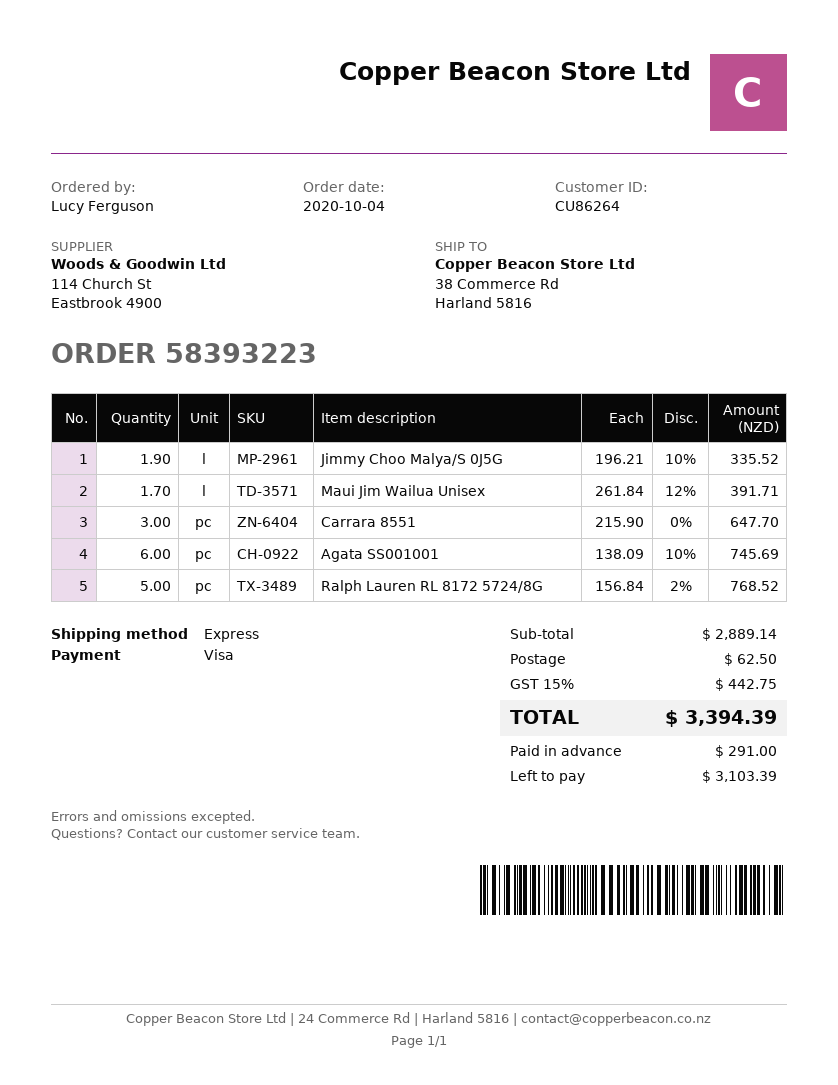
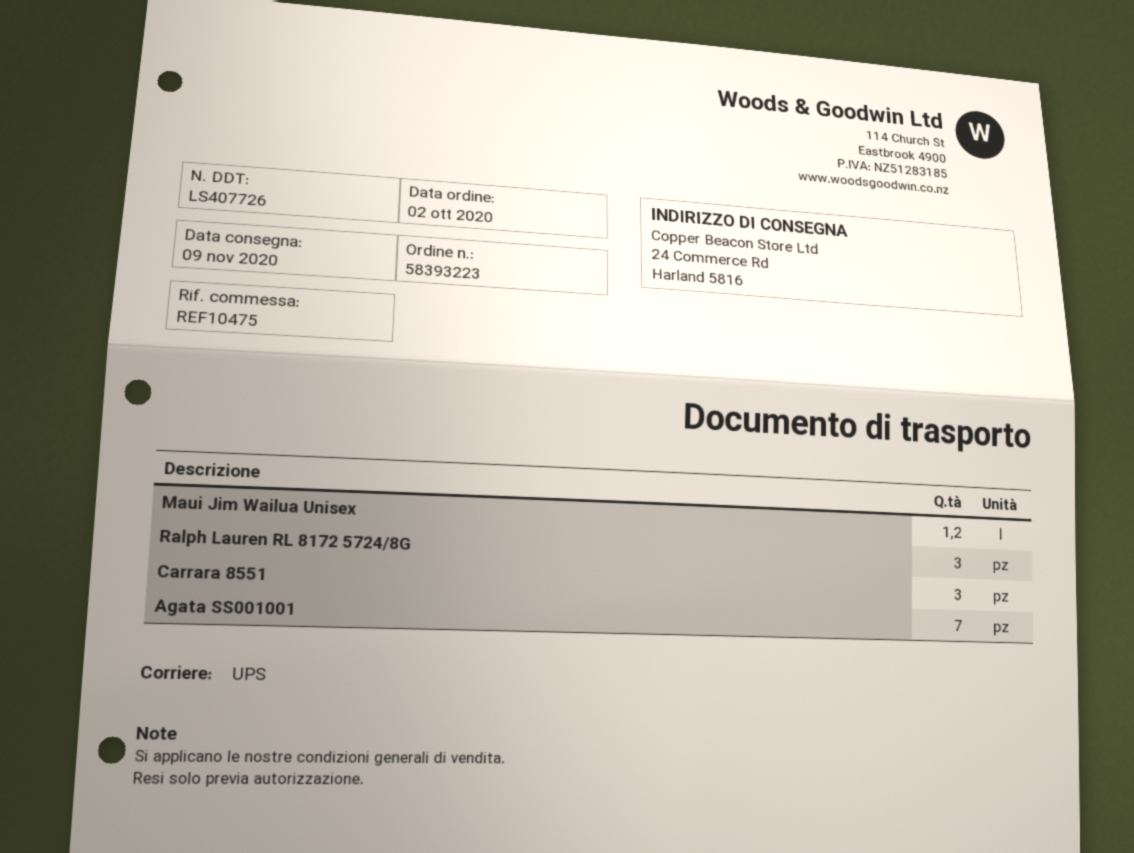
order date: 2020-10-04 -> 2020-10-02
shipping method: express -> UPS
ship to: 38 Commerce Rd, Harland 5816 -> 24 Commerce Rd, Harland 5816
Jimmy Choo Malya/S 0J5G: 1.9 -> none
Maui Jim Wailua Unisex: 1.7 -> 1.2
Agata SS001001: 6 -> 7
Ralph Lauren RL 8172 5724/8G: 5 -> 3

